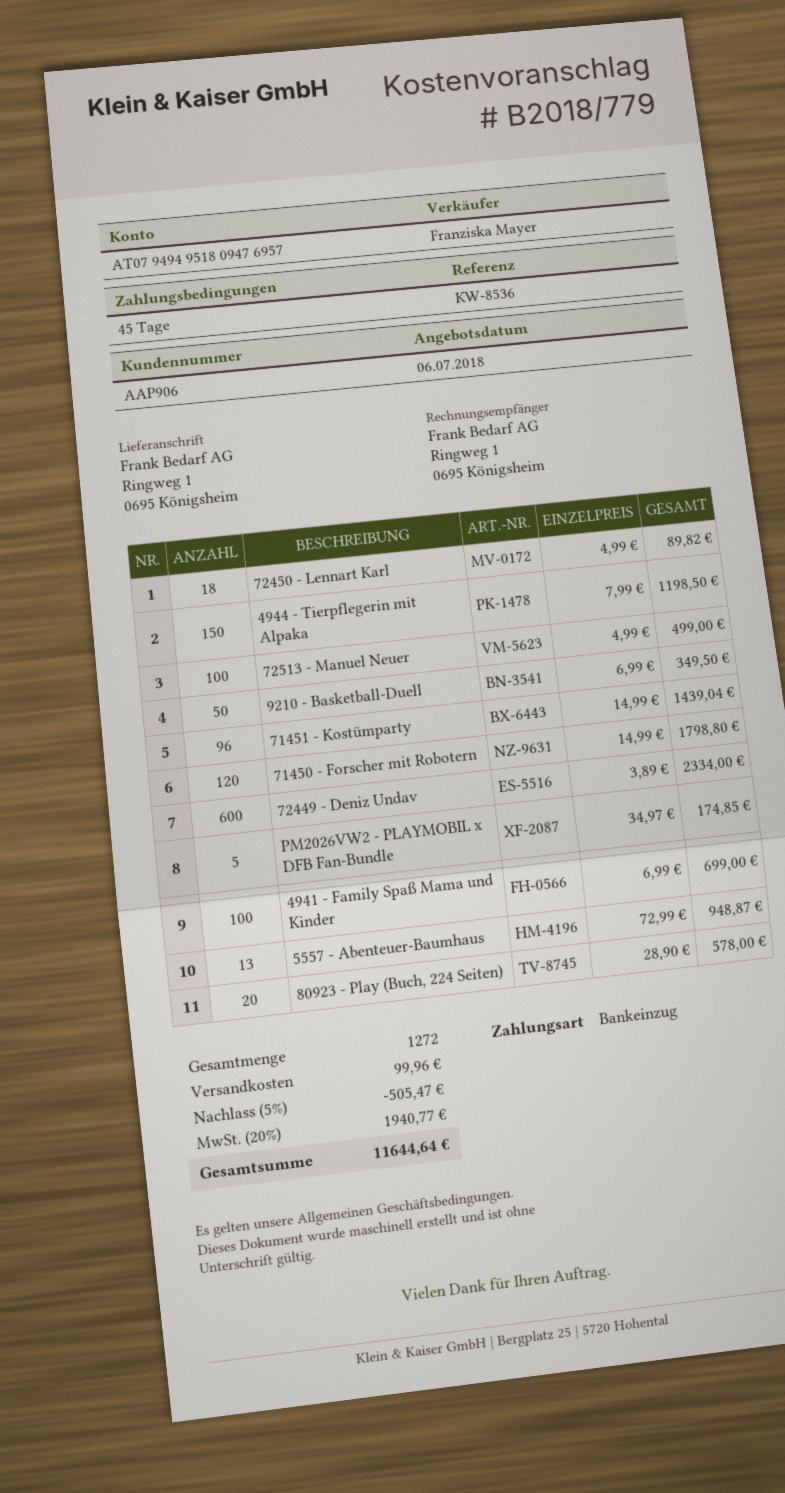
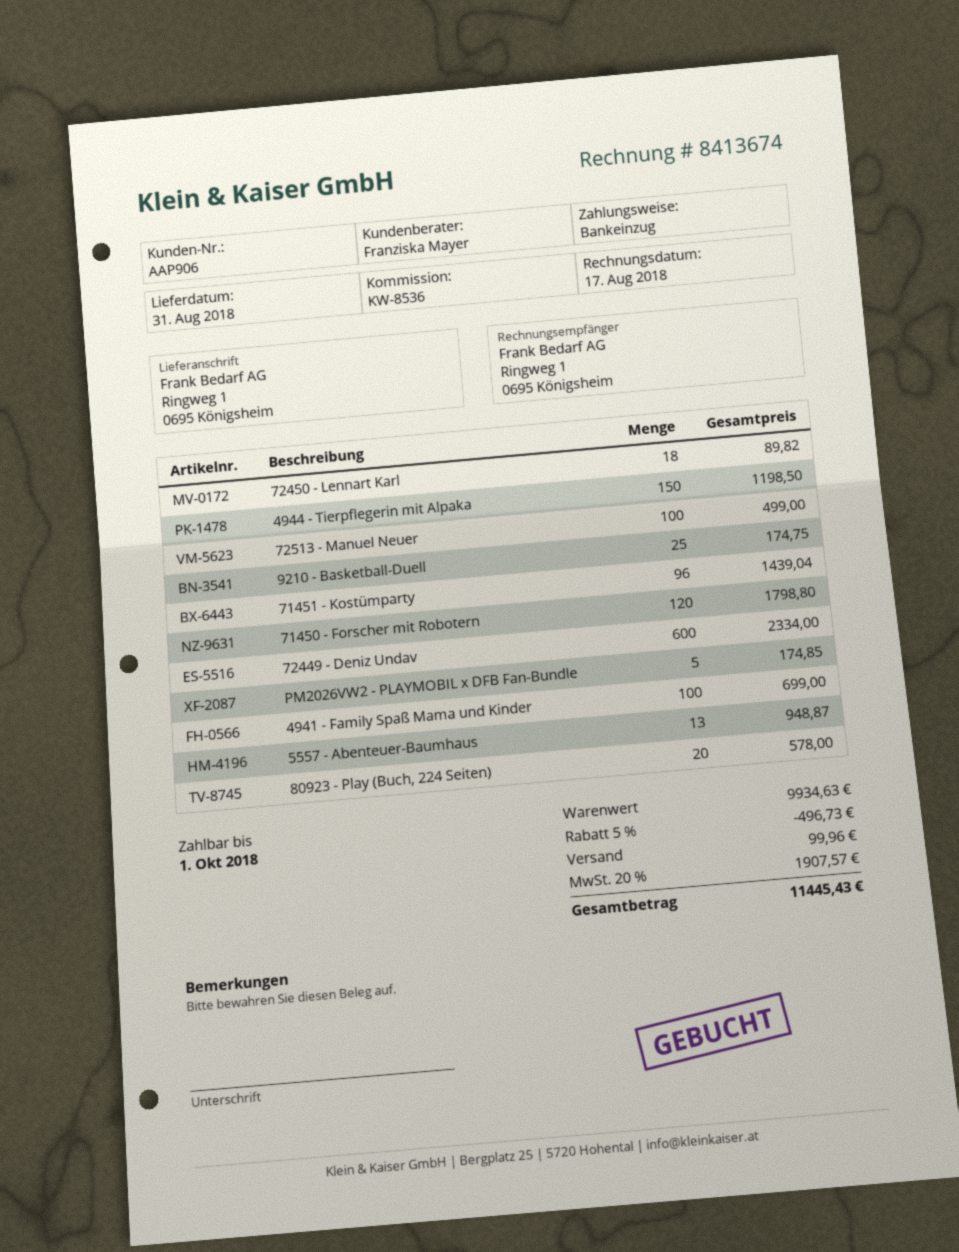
9210 - Basketball-Duell: 50 for 349.50 -> 25 for 174.75
discount: 5% = 505.47 -> 5% = 496.73
tax: 20% = 1940.77 -> 20% = 1907.57
total: 11644.64 -> 11445.43

